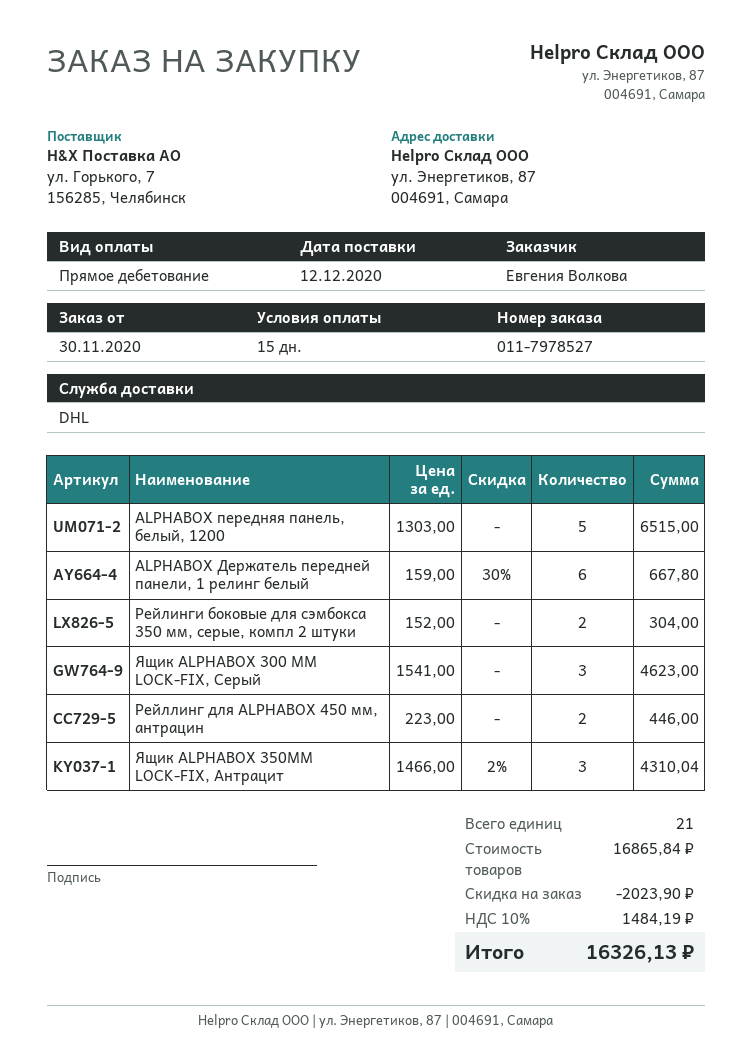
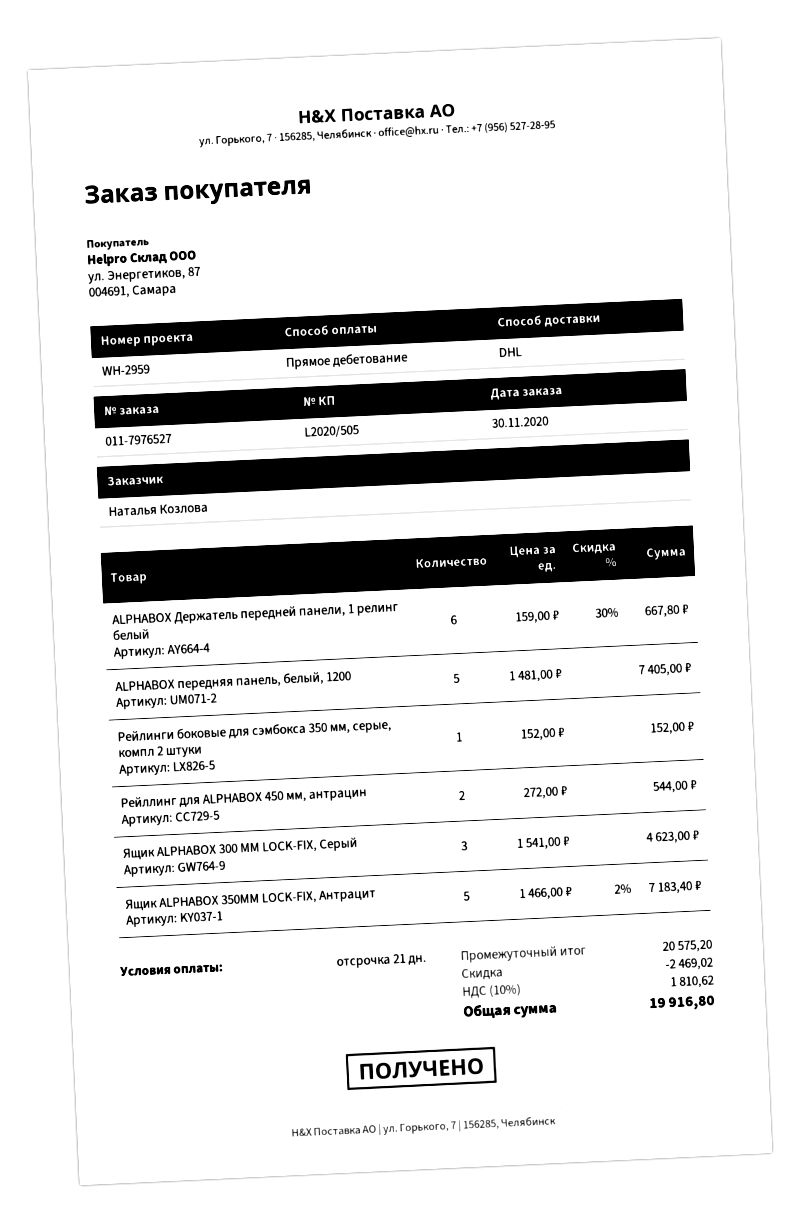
order number: 011-7978527 -> 011-7976527
payment terms: 15 days -> 21 days
ordered by: Евгения Волкова -> Наталья Козлова
ALPHABOX передняя панель, белый, 1200: 5 x 1303.00 = 6515.00 -> 5 x 1481.00 = 7405.00
Рейлинги боковые для сэмбокса 350 мм, серые, компл 2 штуки: 2 x 152.00 = 304.00 -> 1 x 152.00 = 152.00
Рейллинг для ALPHABOX 450 мм, антрацин: 2 x 223.00 = 446.00 -> 2 x 272.00 = 544.00
Ящик ALPHABOX 350MM LOCK-FIX, Антрацит: 3 x 1466.00 - 2% = 4310.04 -> 5 x 1466.00 - 2% = 7183.40
subtotal: 16865.84 -> 20575.20
discount: 2023.90 -> 2469.02
tax: 10% = 1484.19 -> 10% = 1810.62
total: 16326.13 -> 19916.80

